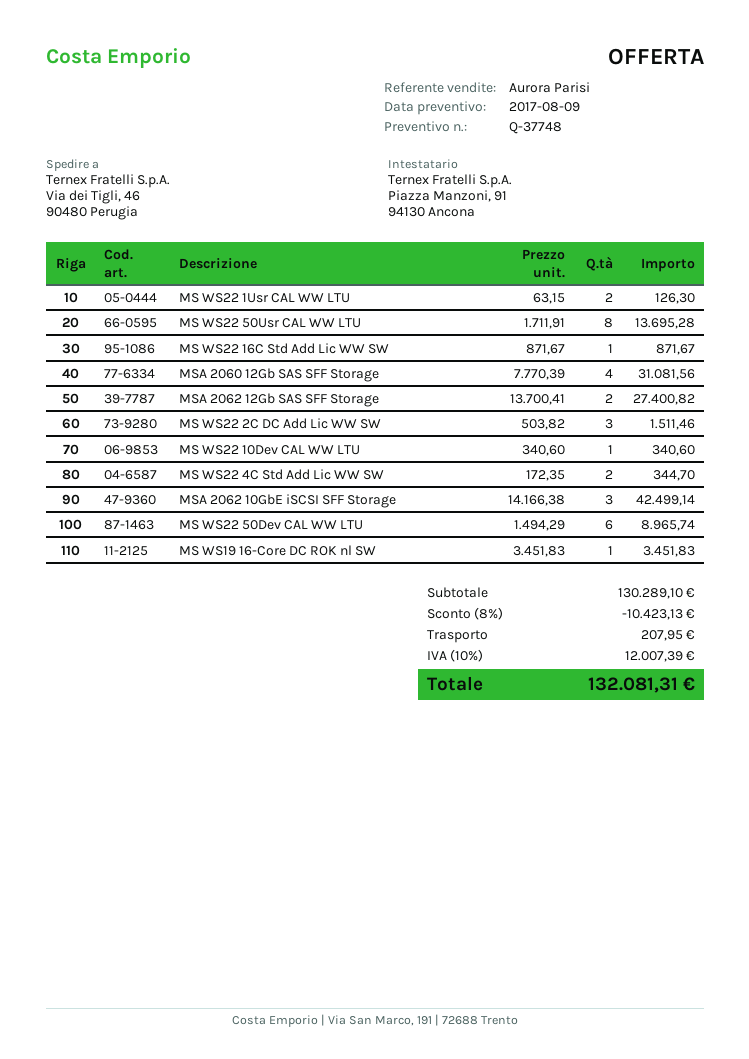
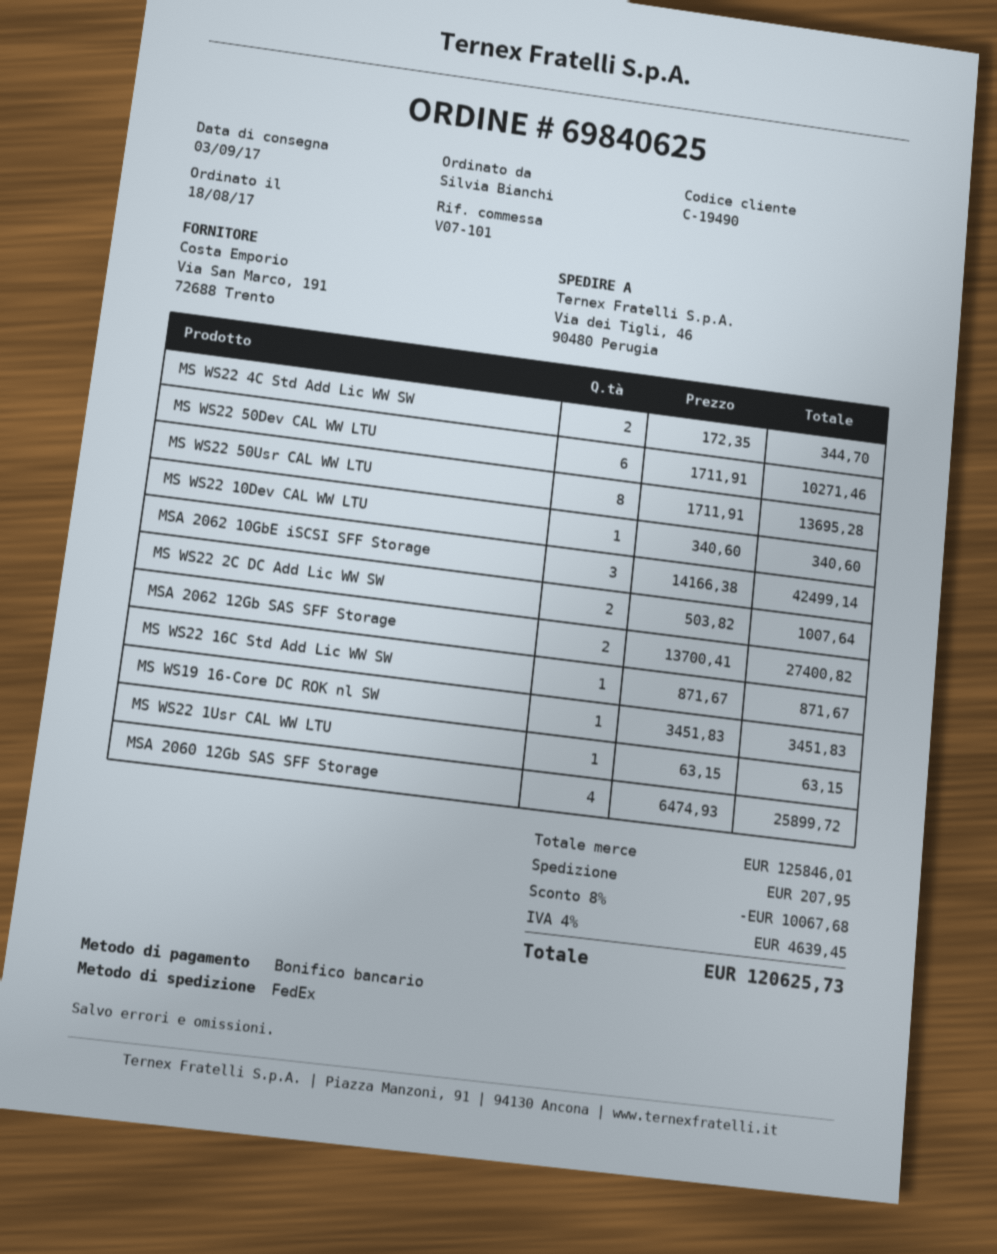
MS WS22 1Usr CAL WW LTU: 2 x 63.15 = 126.30 -> 1 x 63.15 = 63.15
MSA 2060 12Gb SAS SFF Storage: 4 x 7770.39 = 31081.56 -> 4 x 6474.93 = 25899.72
MS WS22 2C DC Add Lic WW SW: 3 x 503.82 = 1511.46 -> 2 x 503.82 = 1007.64
MS WS22 50Dev CAL WW LTU: 6 x 1494.29 = 8965.74 -> 6 x 1711.91 = 10271.46
subtotal: 130289.10 -> 125846.01
discount: 8% = 10423.13 -> 8% = 10067.68
tax: 10% = 12007.39 -> 4% = 4639.45
total: 132081.31 -> 120625.73

